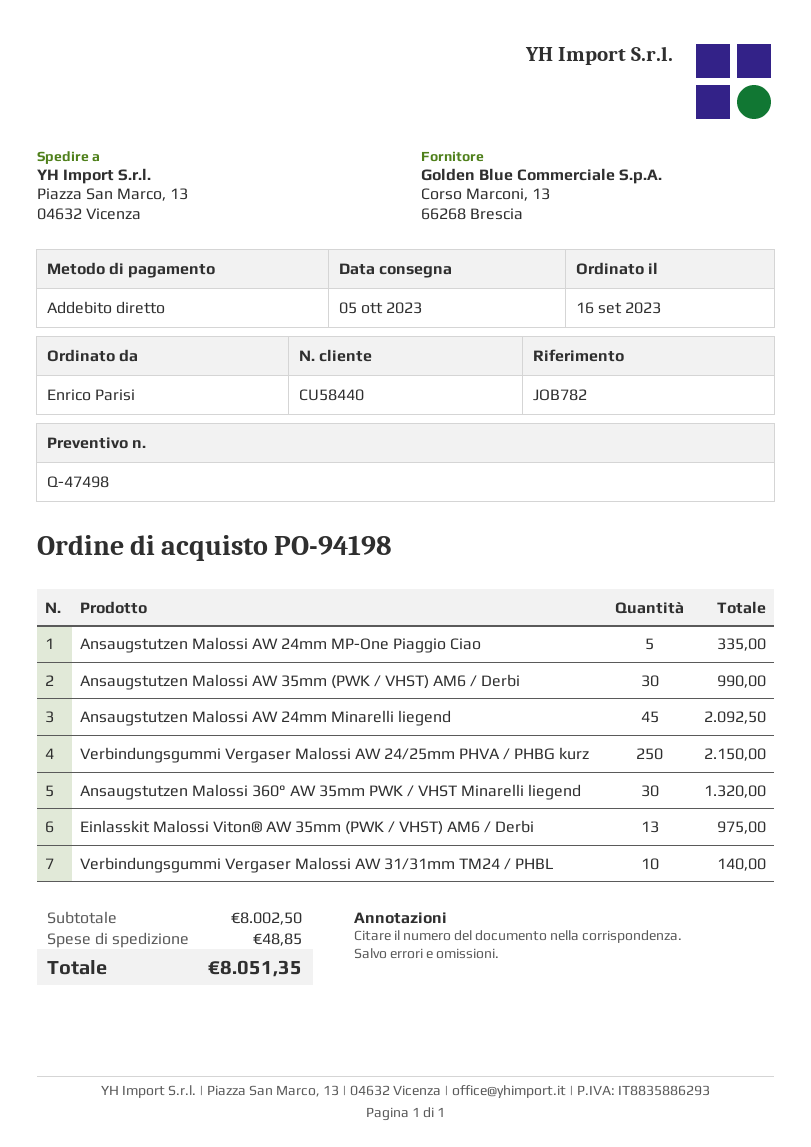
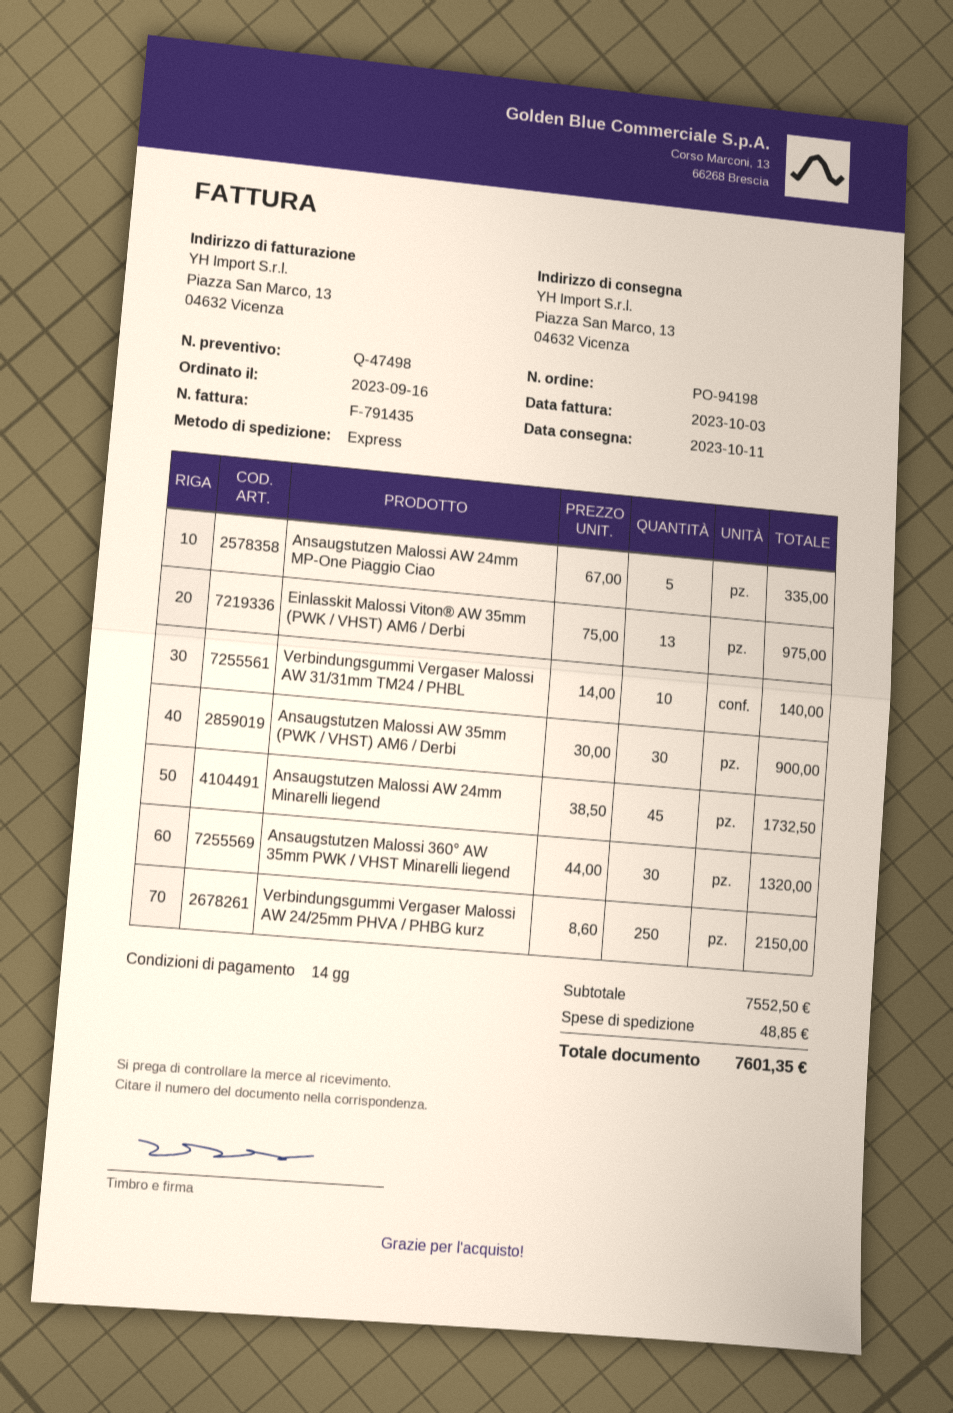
delivery date: 2023-10-05 -> 2023-10-11
Ansaugstutzen Malossi AW 35mm (PWK / VHST) AM6 / Derbi: 30 for 990.00 -> 30 for 900.00
Ansaugstutzen Malossi AW 24mm Minarelli liegend: 45 for 2092.50 -> 45 for 1732.50
subtotal: 8002.50 -> 7552.50
total: 8051.35 -> 7601.35

